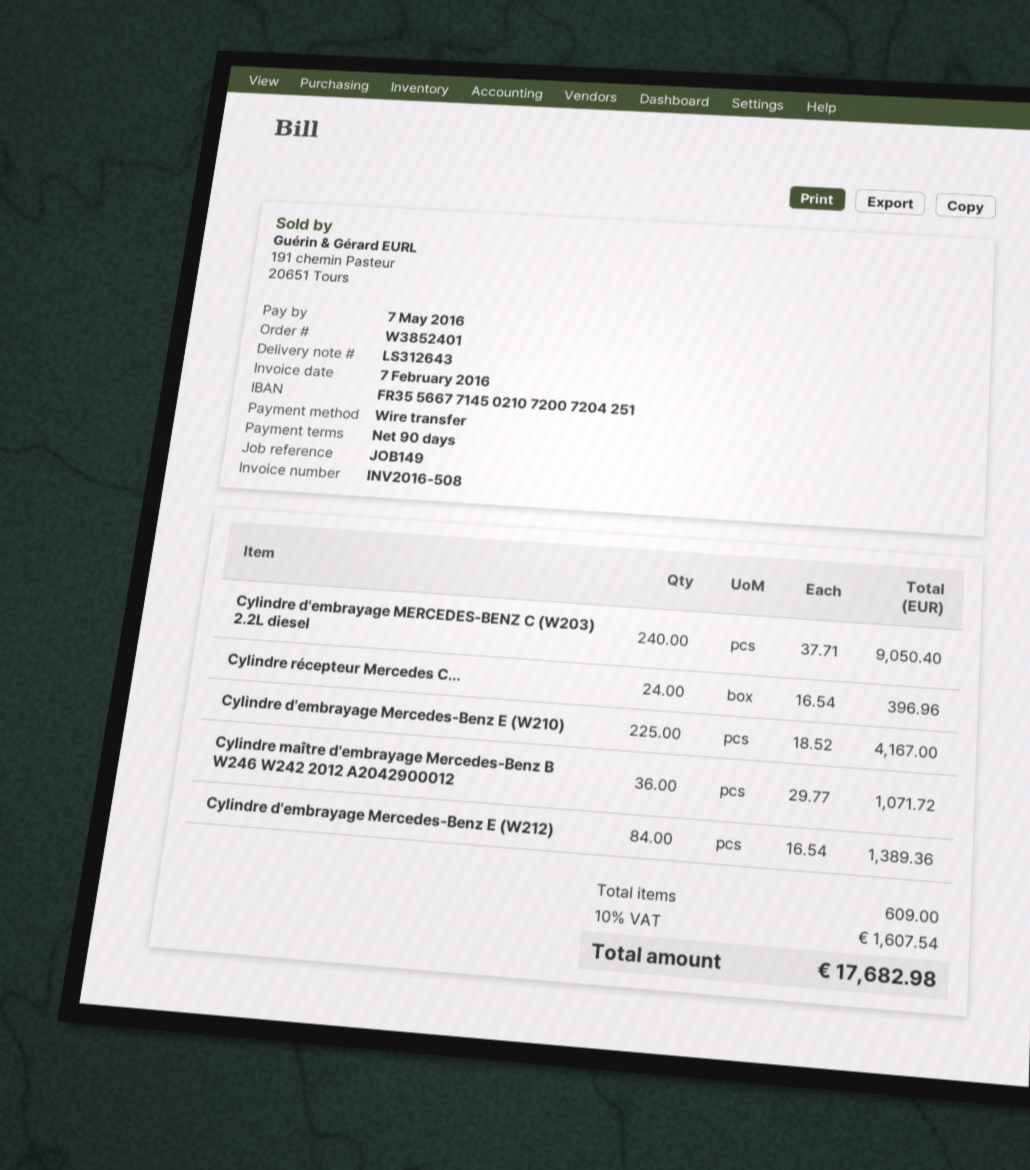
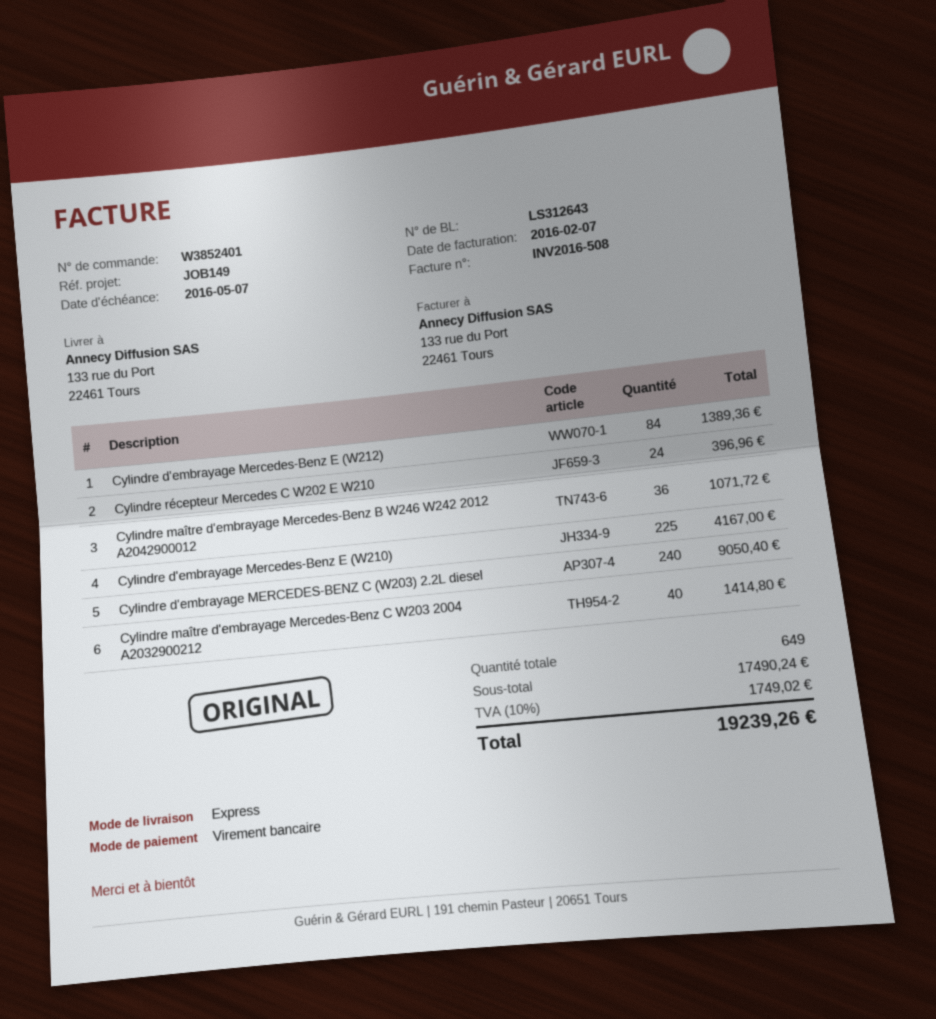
Cylindre maître d'embrayage Mercedes-Benz C W203 2004 A2032900212: none -> 40 for 1414.80
total quantity: 609 -> 649
tax: 10% = 1607.54 -> 10% = 1749.02
total: 17682.98 -> 19239.26

